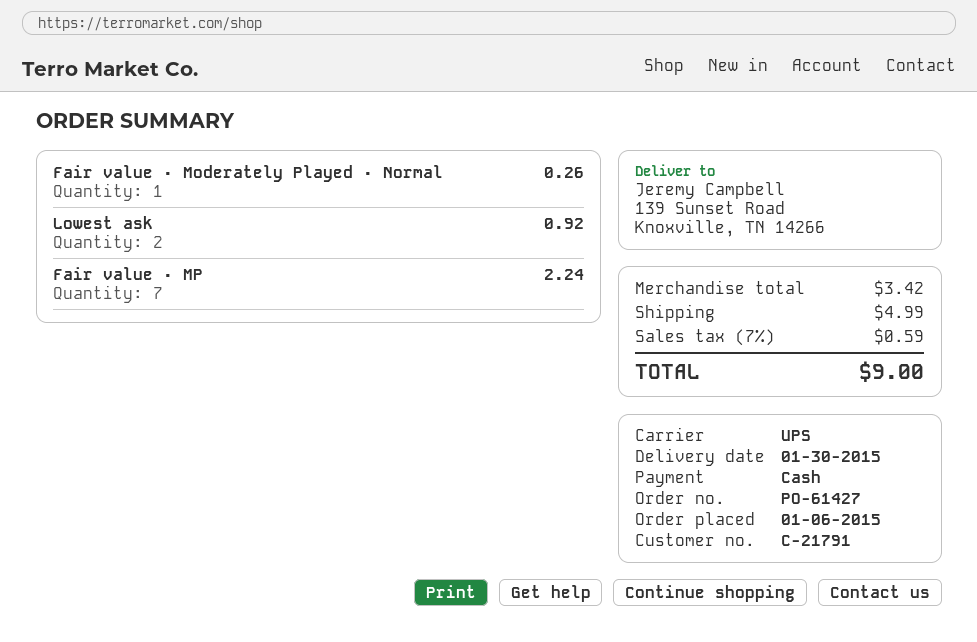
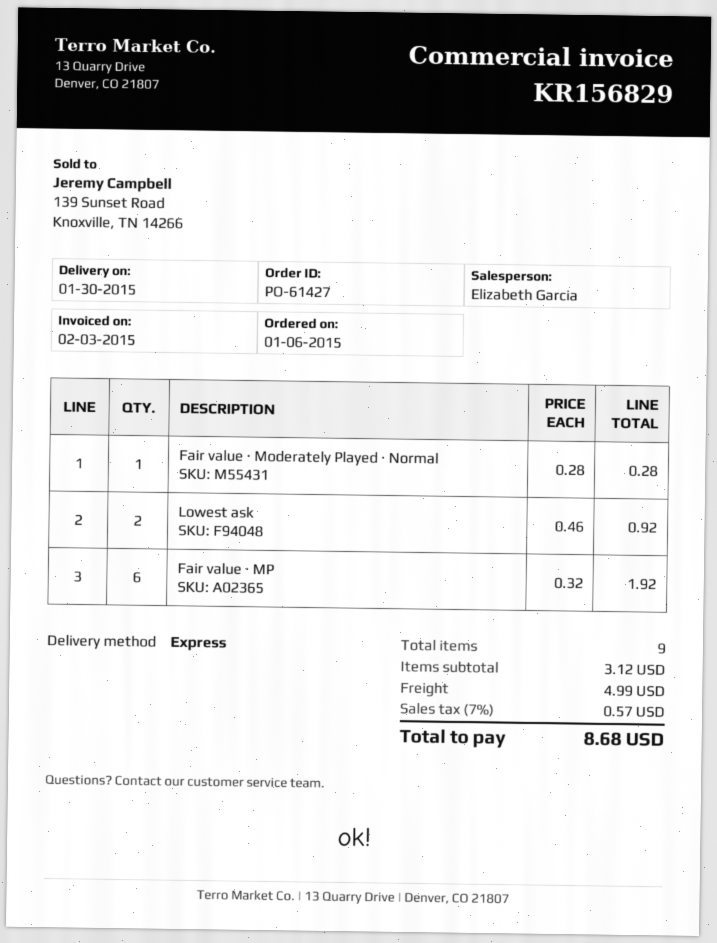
shipping method: UPS -> express
Fair value · Moderately Played · Normal: 1 for 0.26 -> 1 for 0.28
Fair value · MP: 7 for 2.24 -> 6 for 1.92
subtotal: 3.42 -> 3.12
tax: 7% = 0.59 -> 7% = 0.57
total: 9.00 -> 8.68

